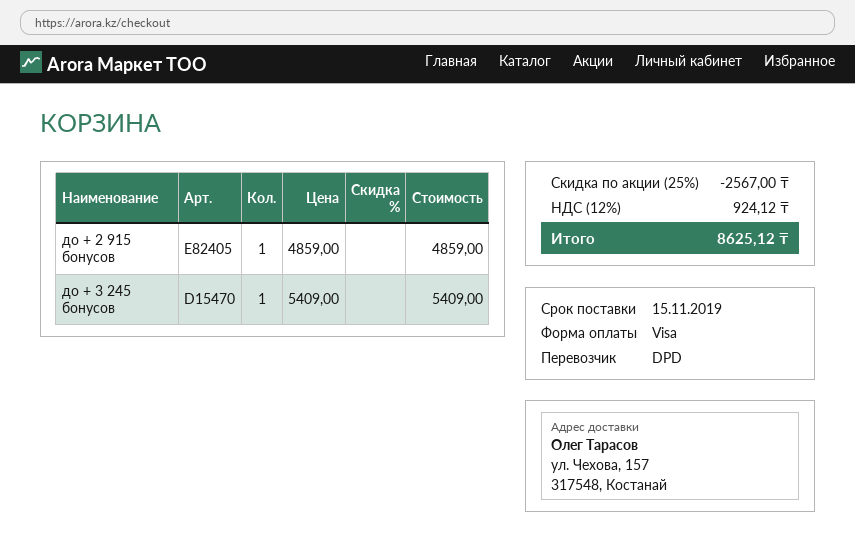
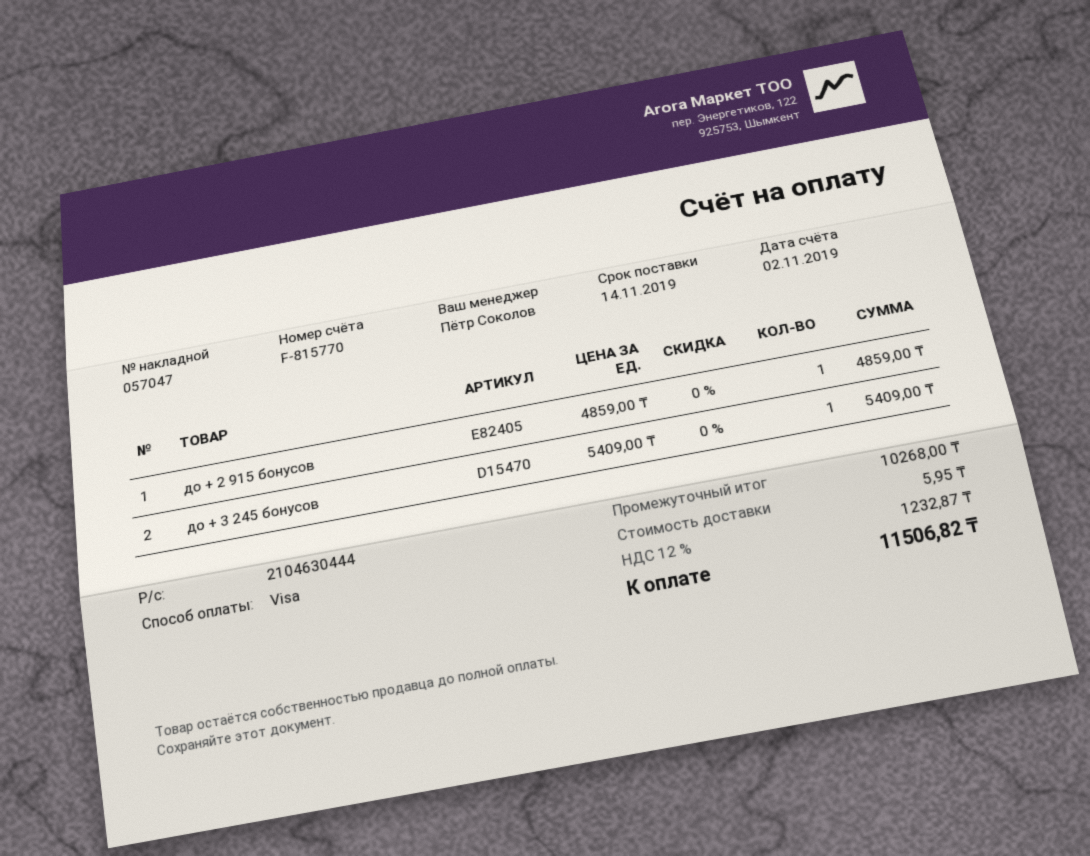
delivery date: 2019-11-15 -> 2019-11-14
discount: 25% = 2567.00 -> none
shipping: none -> 5.95
tax: 12% = 924.12 -> 12% = 1232.87
total: 8625.12 -> 11506.82

